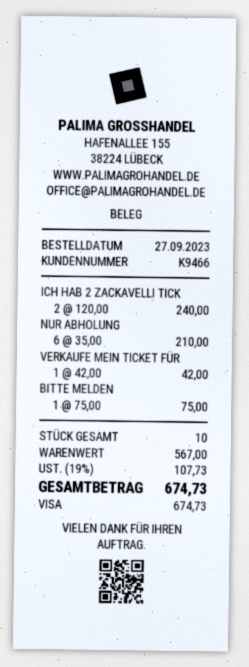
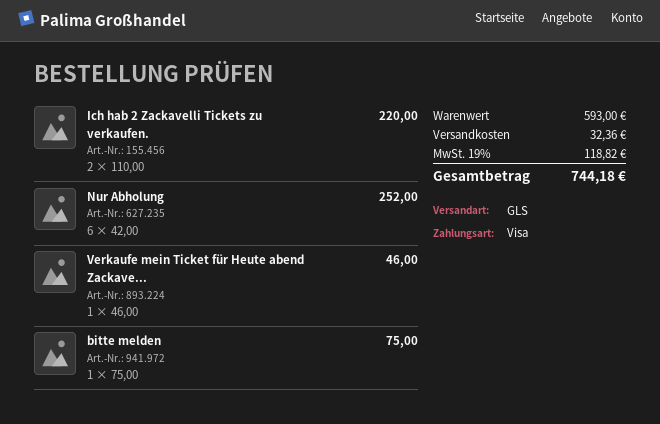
ICH HAB 2 ZACKAVELLI TICK: 2 x 120.00 = 240.00 -> 2 x 110.00 = 220.00
NUR ABHOLUNG: 6 x 35.00 = 210.00 -> 6 x 42.00 = 252.00
VERKAUFE MEIN TICKET FÜR: 1 x 42.00 = 42.00 -> 1 x 46.00 = 46.00
subtotal: 567.00 -> 593.00
shipping: none -> 32.36
tax: 19% = 107.73 -> 19% = 118.82
total: 674.73 -> 744.18

